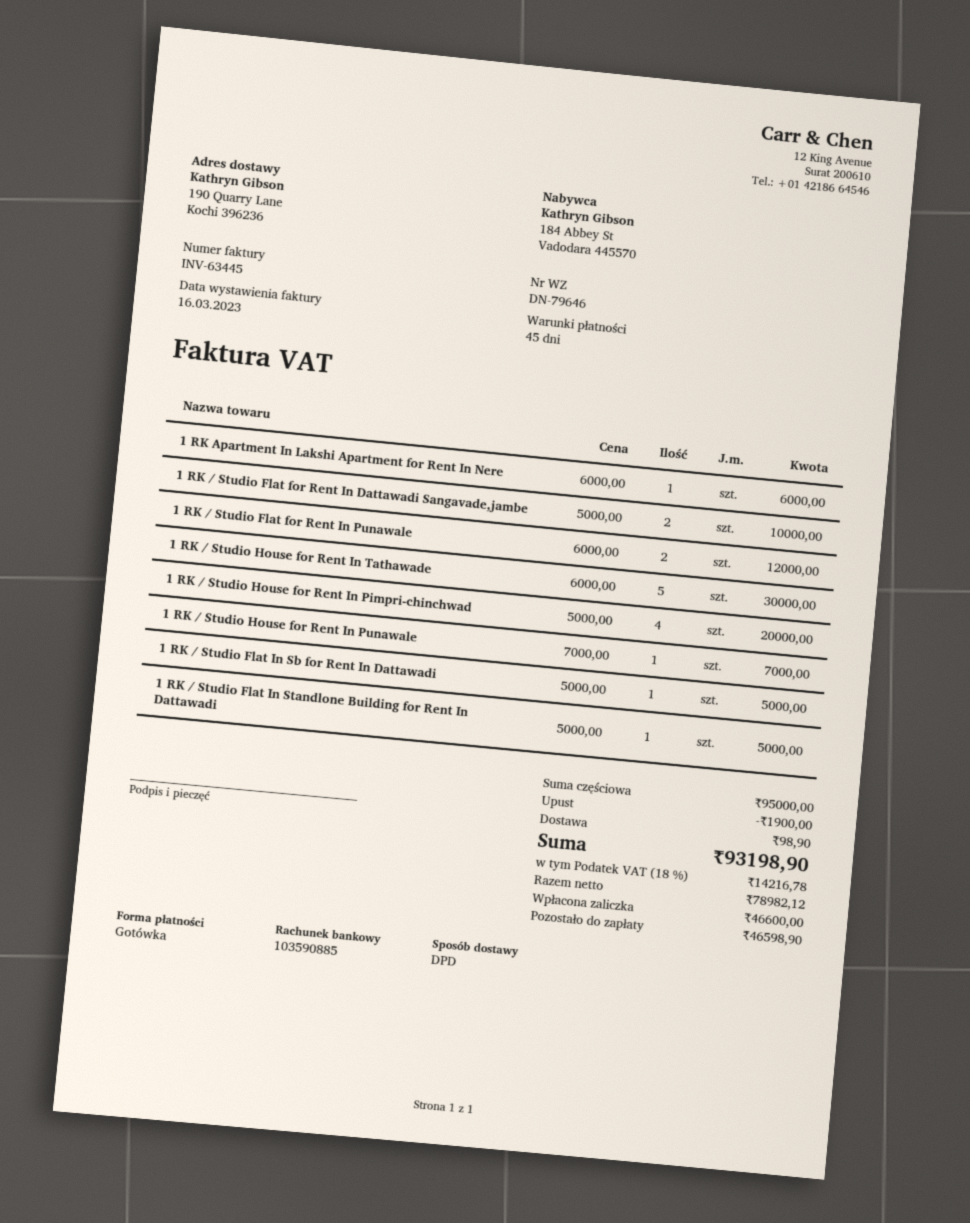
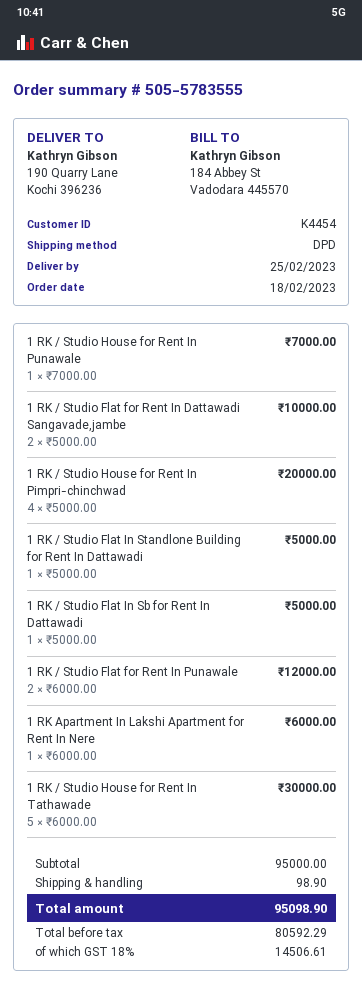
discount: 1900.00 -> none
net: 78982.12 -> 80592.29
tax: 18% = 14216.78 -> 18% = 14506.61
total: 93198.90 -> 95098.90

